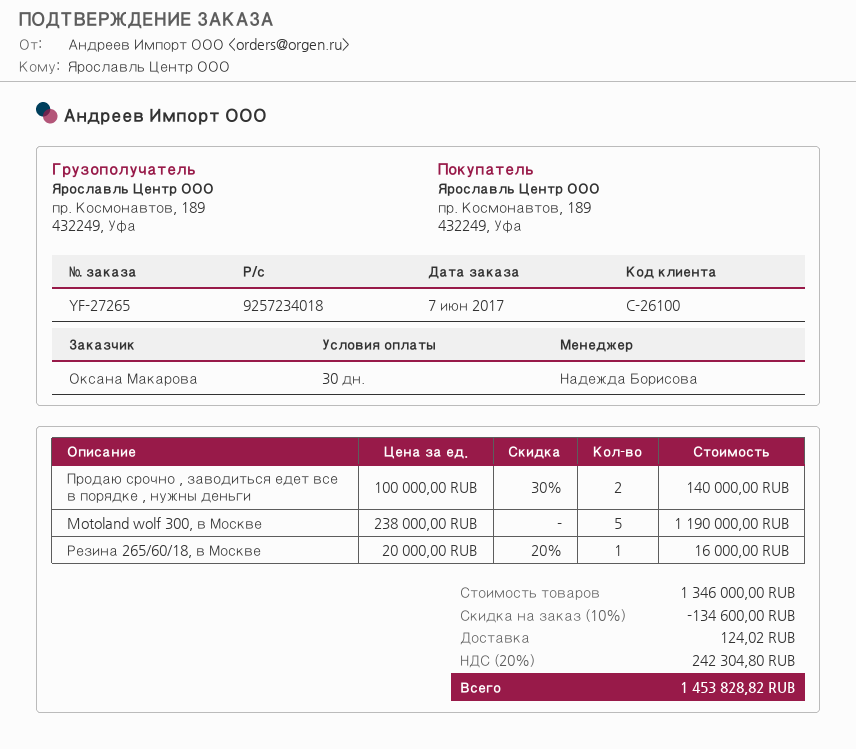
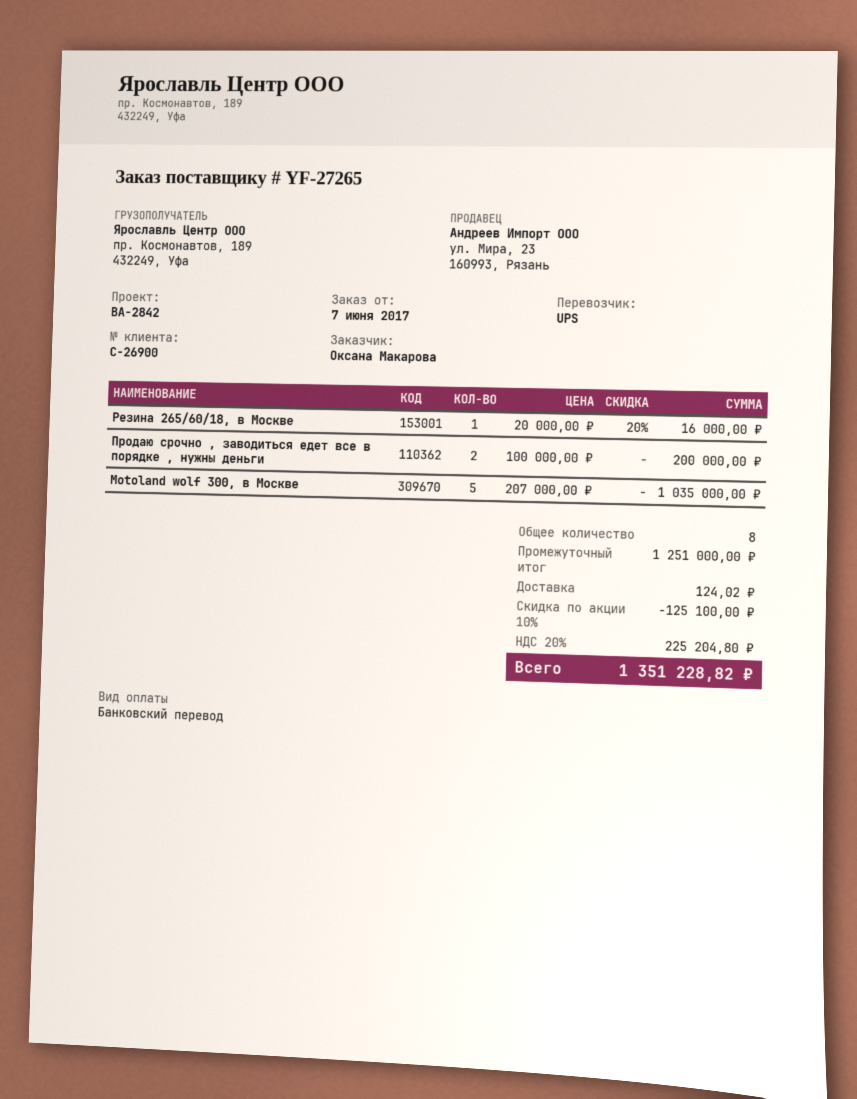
customer number: C-26100 -> C-26900
Продаю срочно , заводиться едет все в порядке , нужны деньги: 2 x 100000.00 - 30% = 140000.00 -> 2 x 100000.00 = 200000.00
Motoland wolf 300, в Москве: 5 x 238000.00 = 1190000.00 -> 5 x 207000.00 = 1035000.00
subtotal: 1346000.00 -> 1251000.00
discount: 10% = 134600.00 -> 10% = 125100.00
tax: 20% = 242304.80 -> 20% = 225204.80
total: 1453828.82 -> 1351228.82

